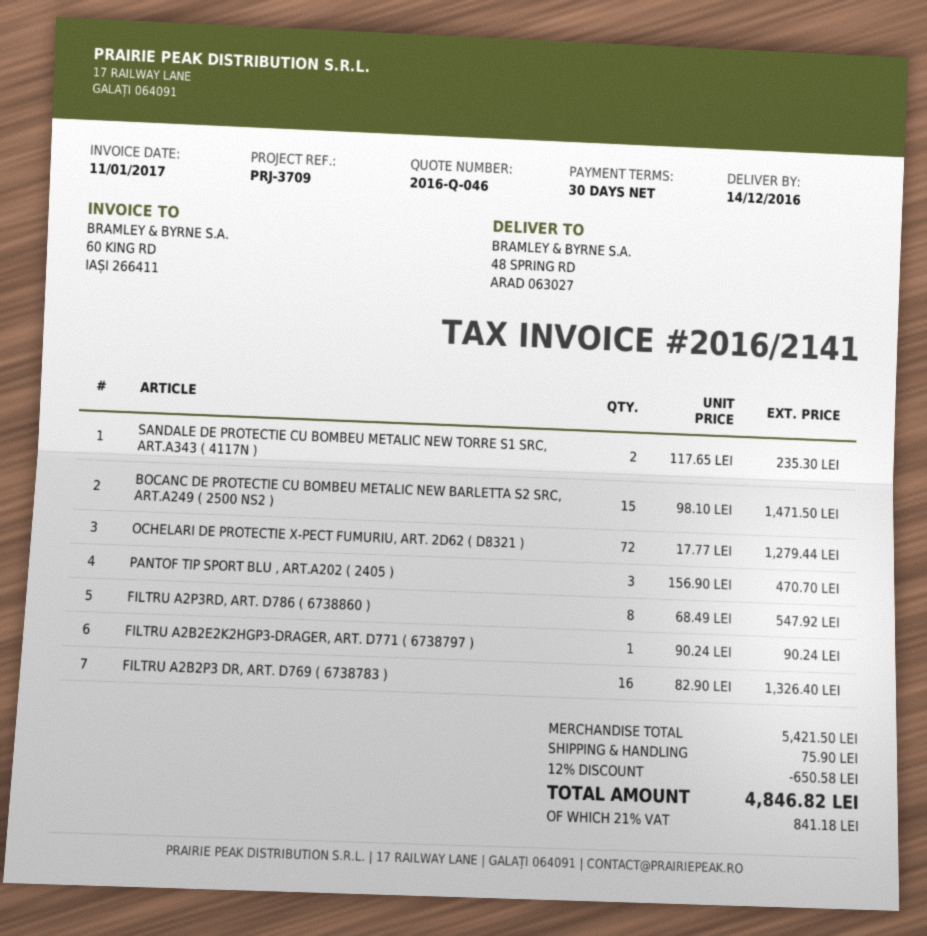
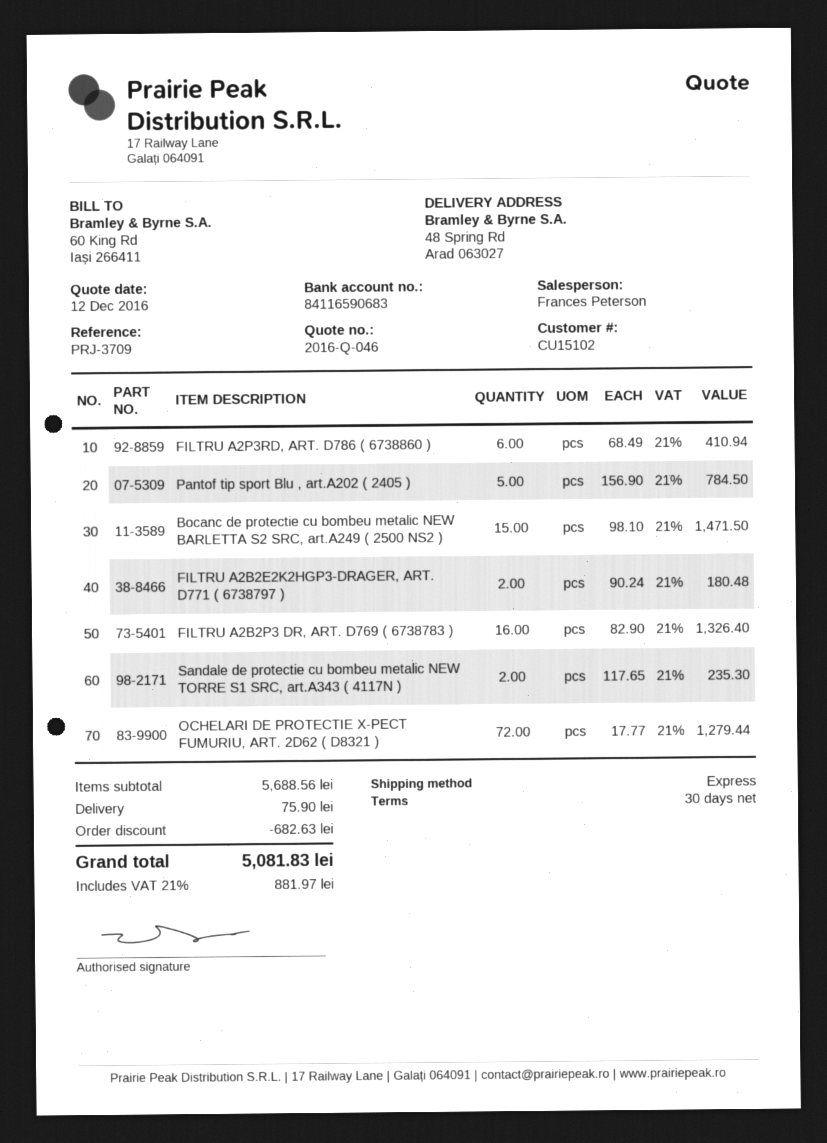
PANTOF TIP SPORT BLU , ART.A202 ( 2405 ): 3 x 156.90 = 470.70 -> 5 x 156.90 = 784.50
FILTRU A2P3RD, ART. D786 ( 6738860 ): 8 x 68.49 = 547.92 -> 6 x 68.49 = 410.94
FILTRU A2B2E2K2HGP3-DRAGER, ART. D771 ( 6738797 ): 1 x 90.24 = 90.24 -> 2 x 90.24 = 180.48
subtotal: 5421.50 -> 5688.56
discount: 650.58 -> 682.63
tax: 21% = 841.18 -> 21% = 881.97
total: 4846.82 -> 5081.83

